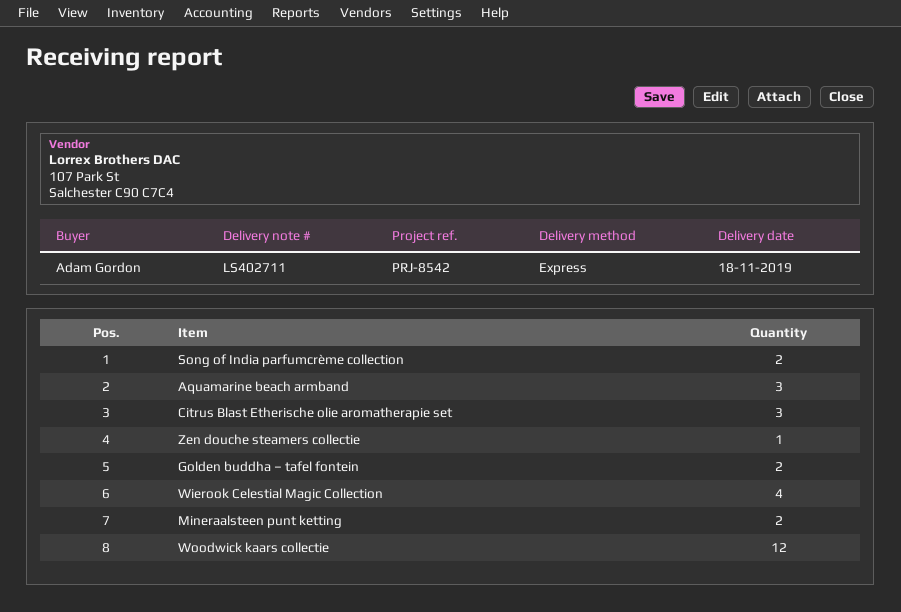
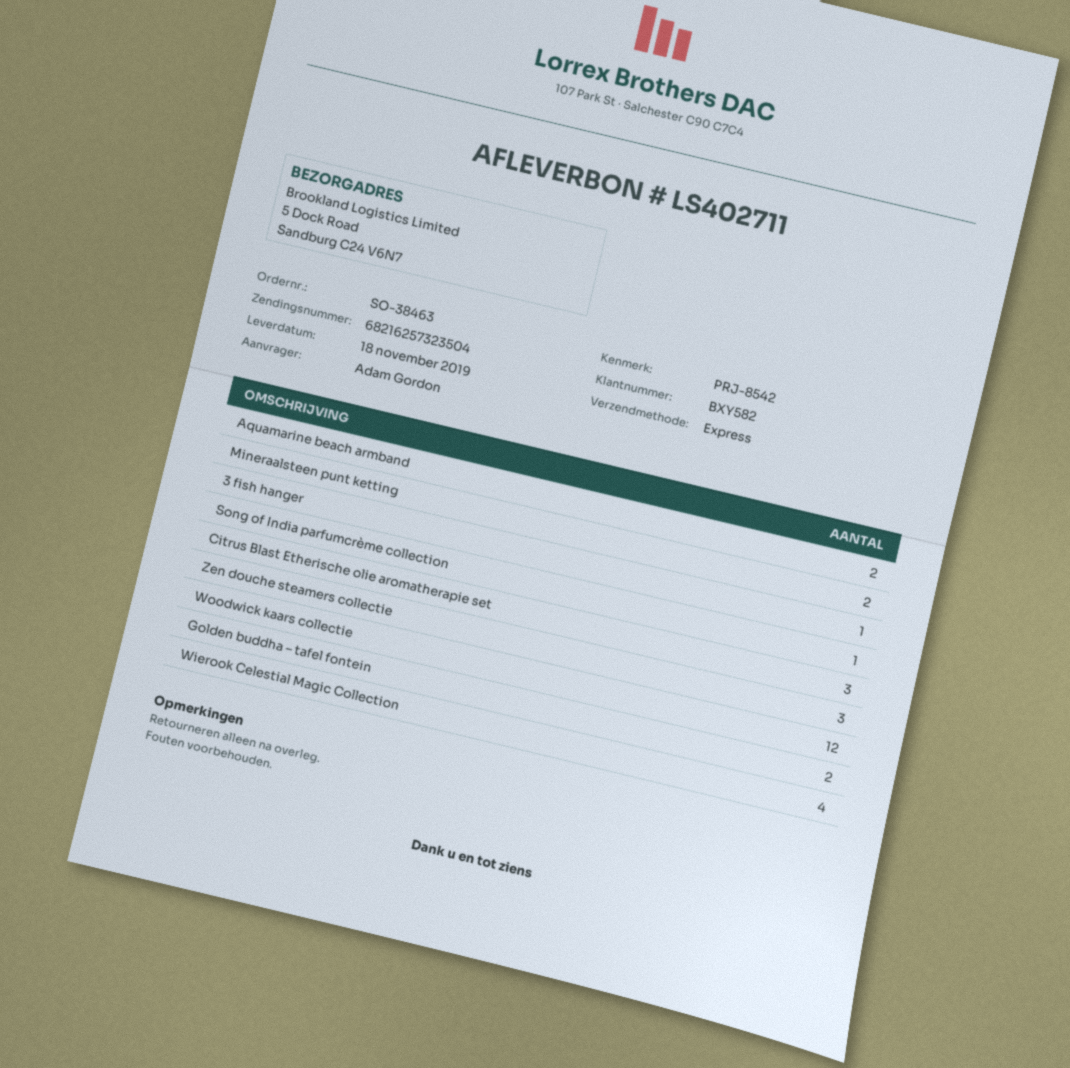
Song of India parfumcrème collection: 2 -> 1
Aquamarine beach armband: 3 -> 2
Zen douche steamers collectie: 1 -> 3
3 fish hanger: none -> 1

